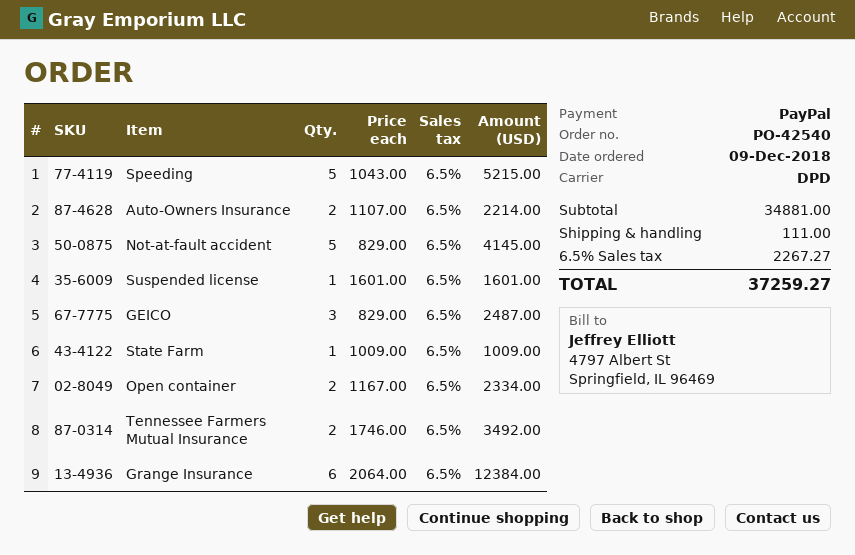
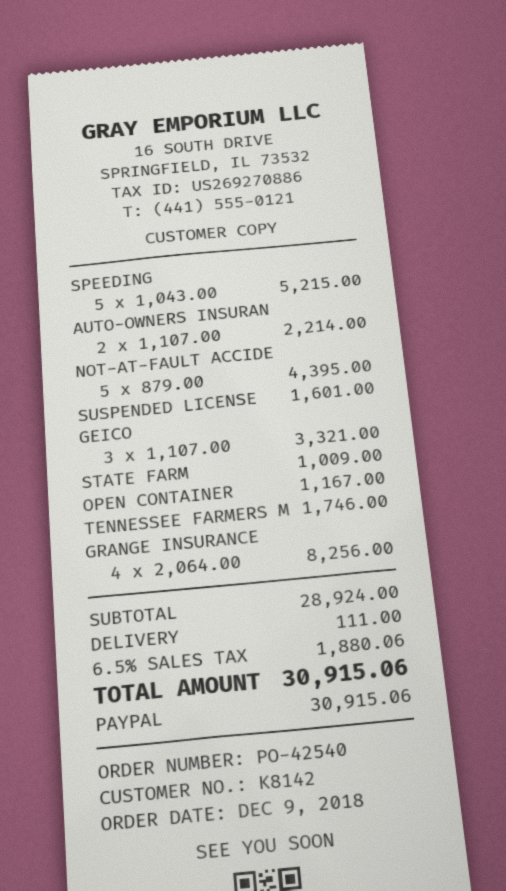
Not-at-fault accident: 5 x 829.00 = 4145.00 -> 5 x 879.00 = 4395.00
GEICO: 3 x 829.00 = 2487.00 -> 3 x 1107.00 = 3321.00
Open container: 2 x 1167.00 = 2334.00 -> 1 x 1167.00 = 1167.00
Tennessee Farmers Mutual Insurance: 2 x 1746.00 = 3492.00 -> 1 x 1746.00 = 1746.00
Grange Insurance: 6 x 2064.00 = 12384.00 -> 4 x 2064.00 = 8256.00
subtotal: 34881.00 -> 28924.00
tax: 6.5% = 2267.27 -> 6.5% = 1880.06
total: 37259.27 -> 30915.06

